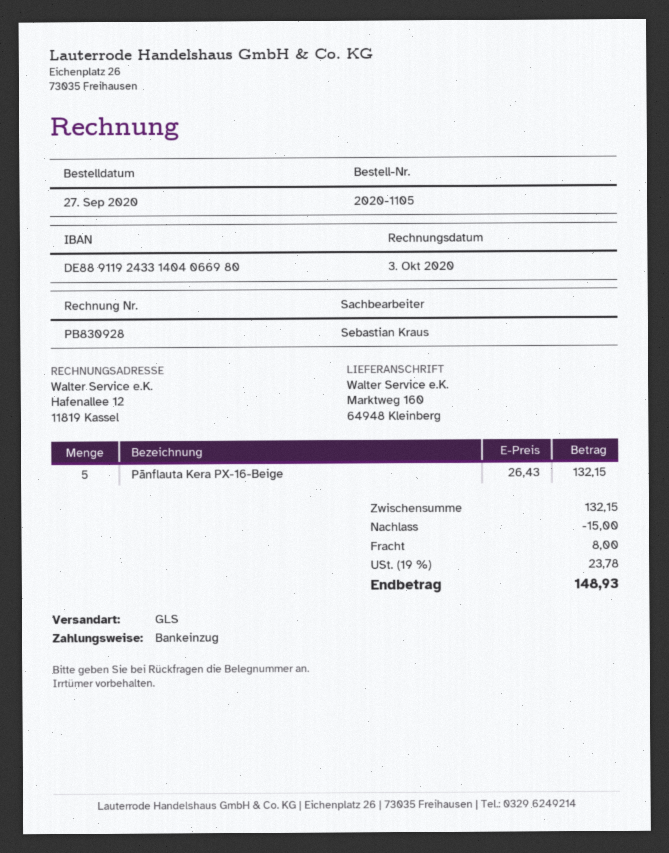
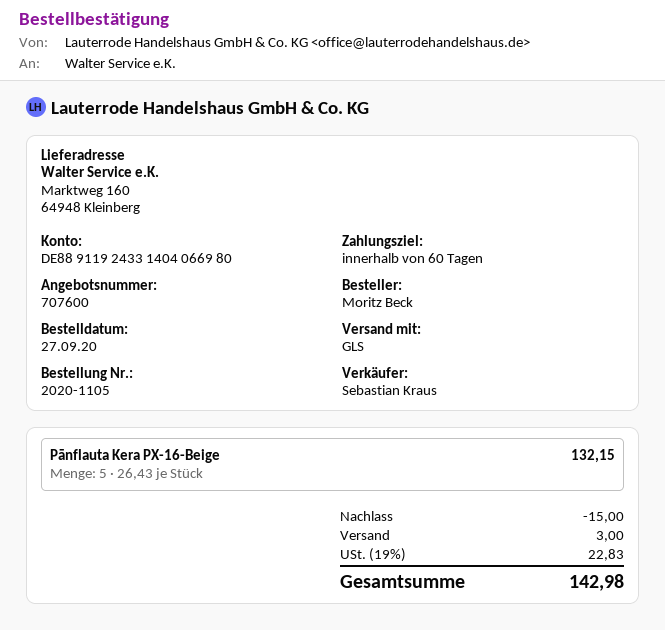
shipping: 8.00 -> 3.00
tax: 19% = 23.78 -> 19% = 22.83
total: 148.93 -> 142.98

